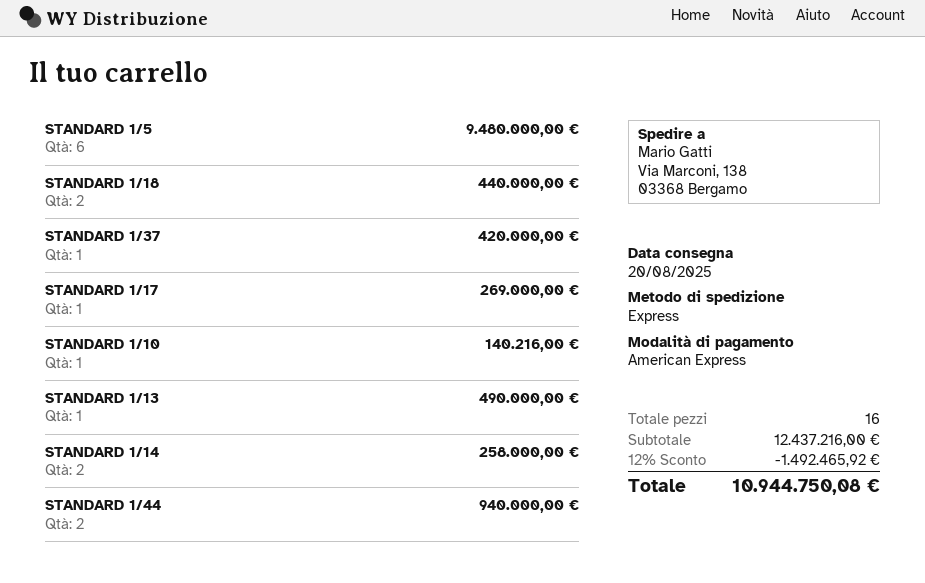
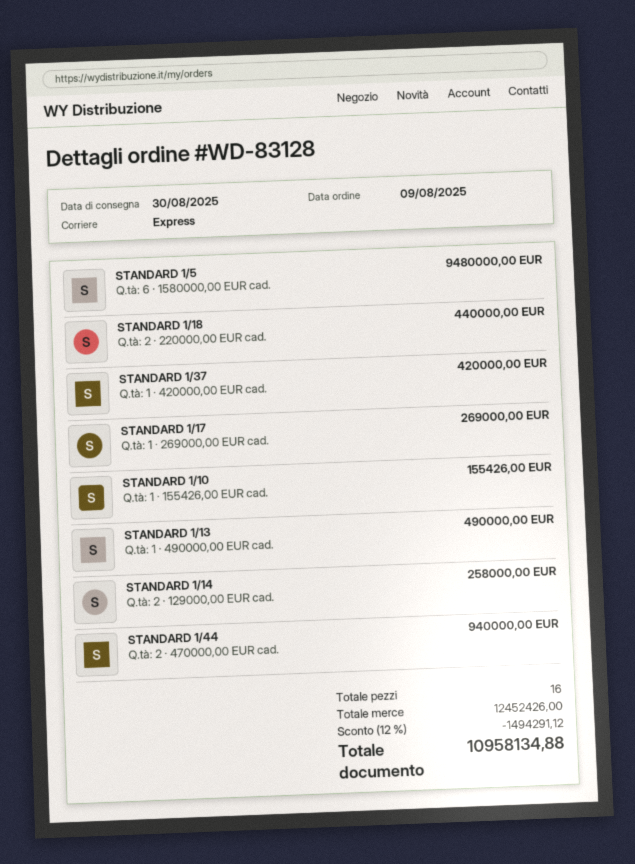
delivery date: 2025-08-20 -> 2025-08-30
STANDARD 1/10: 1 for 140216.00 -> 1 for 155426.00
subtotal: 12437216.00 -> 12452426.00
discount: 12% = 1492465.92 -> 12% = 1494291.12
total: 10944750.08 -> 10958134.88

